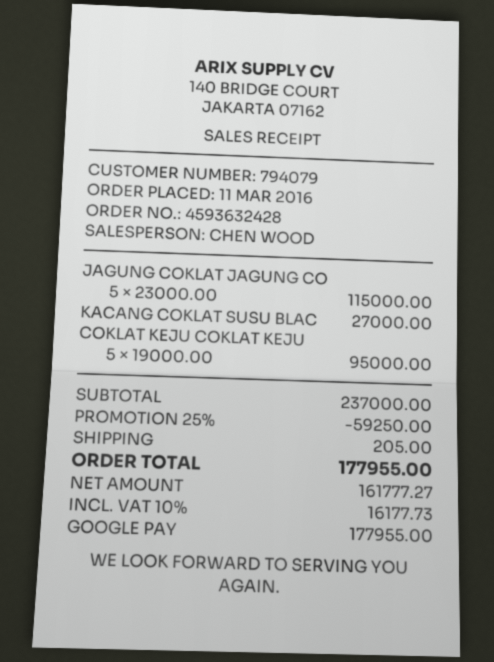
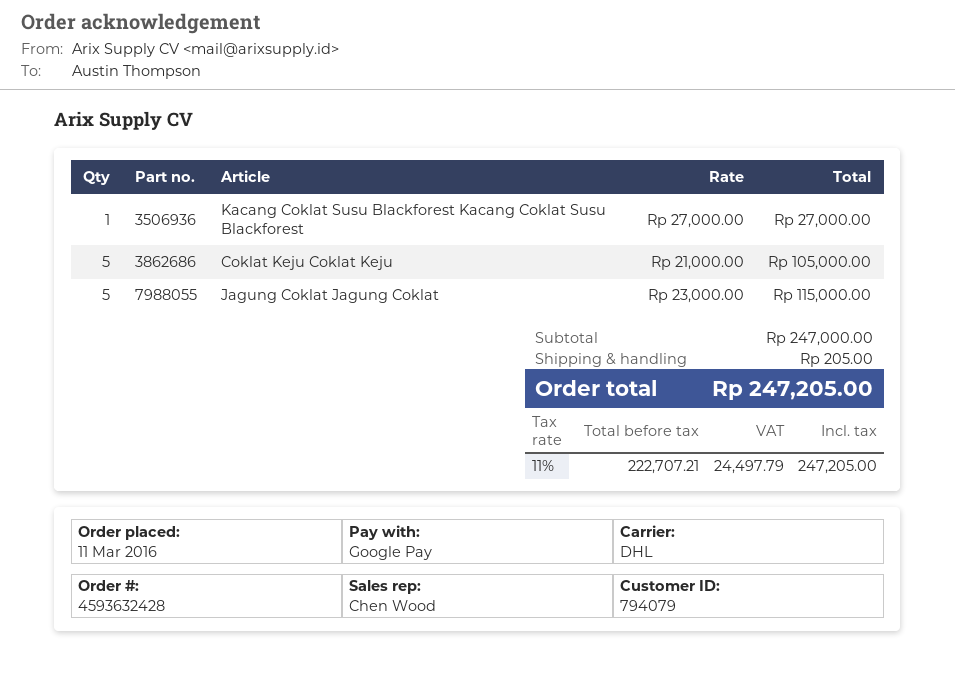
COKLAT KEJU COKLAT KEJU: 5 x 19000.00 = 95000.00 -> 5 x 21000.00 = 105000.00
subtotal: 237000.00 -> 247000.00
discount: 25% = 59250.00 -> none
net: 161777.27 -> 222707.21
tax: 10% = 16177.73 -> 11% = 24497.79
total: 177955.00 -> 247205.00

